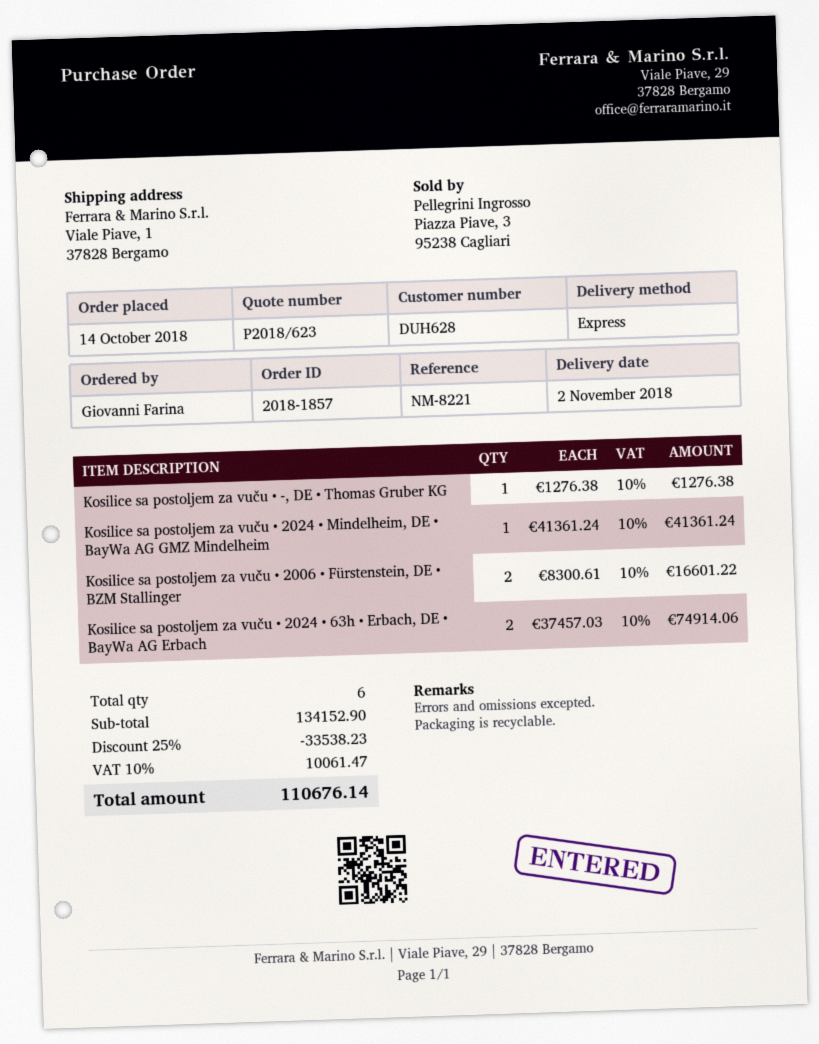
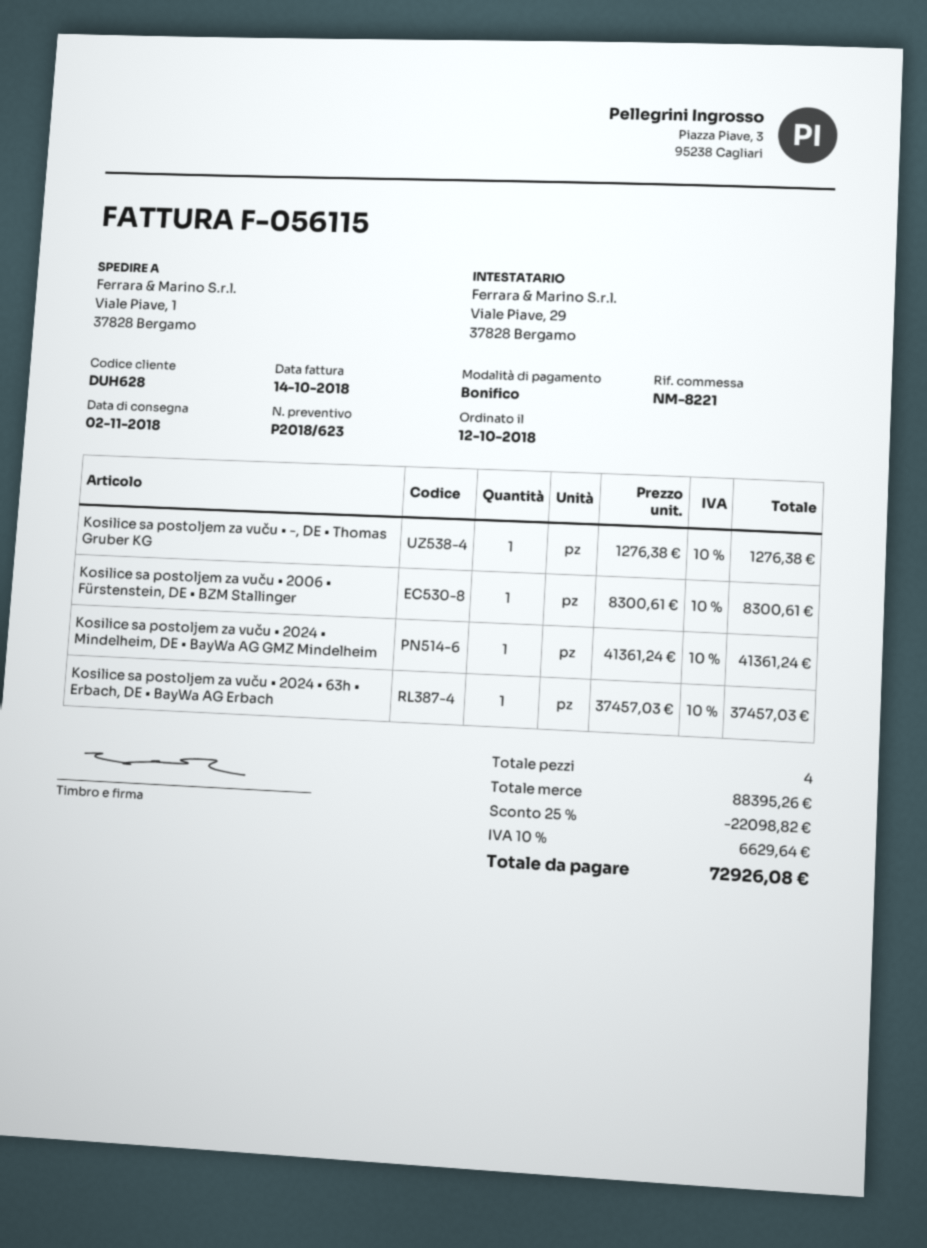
order date: 2018-10-14 -> 2018-10-12
Kosilice sa postoljem za vuču • 2006 • Fürstenstein, DE • BZM Stallinger: 2 x 8300.61 = 16601.22 -> 1 x 8300.61 = 8300.61
Kosilice sa postoljem za vuču • 2024 • 63h • Erbach, DE • BayWa AG Erbach: 2 x 37457.03 = 74914.06 -> 1 x 37457.03 = 37457.03
total quantity: 6 -> 4
subtotal: 134152.90 -> 88395.26
discount: 25% = 33538.23 -> 25% = 22098.82
tax: 10% = 10061.47 -> 10% = 6629.64
total: 110676.14 -> 72926.08

